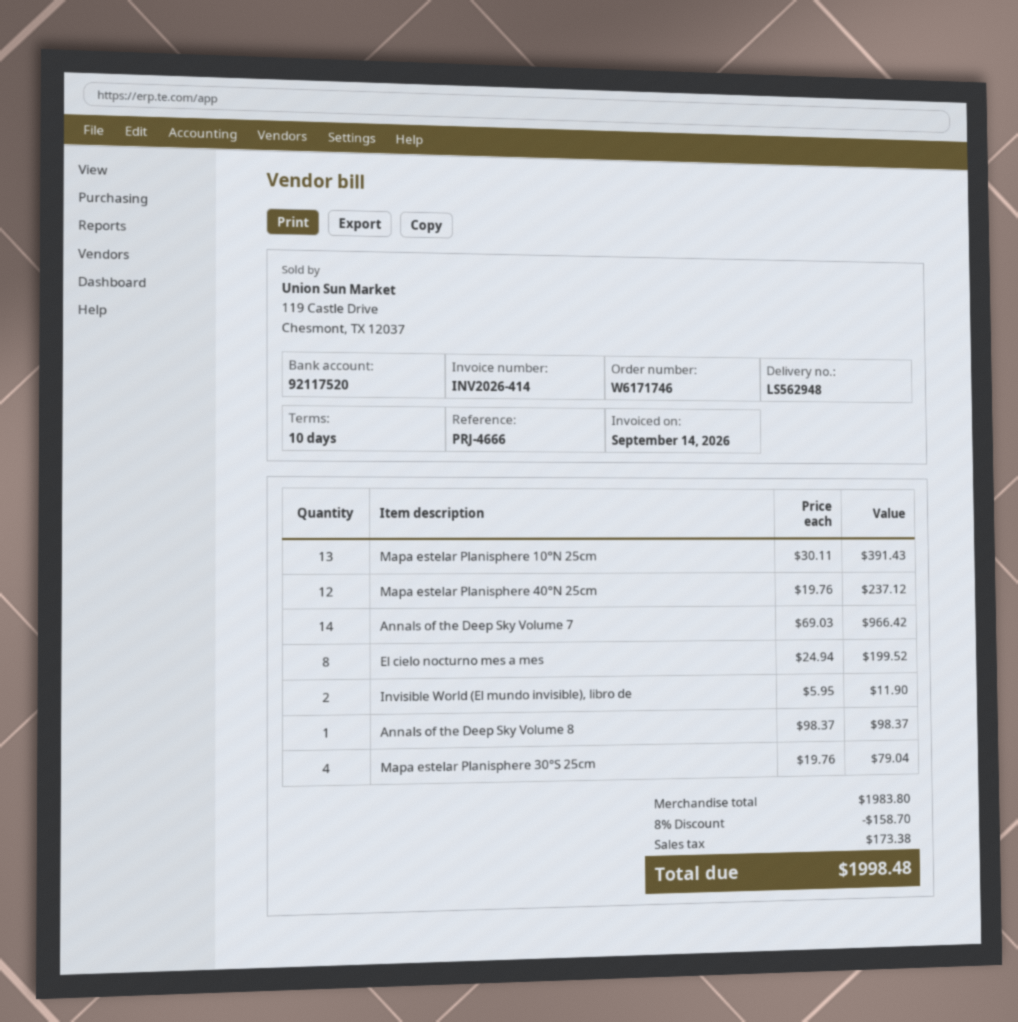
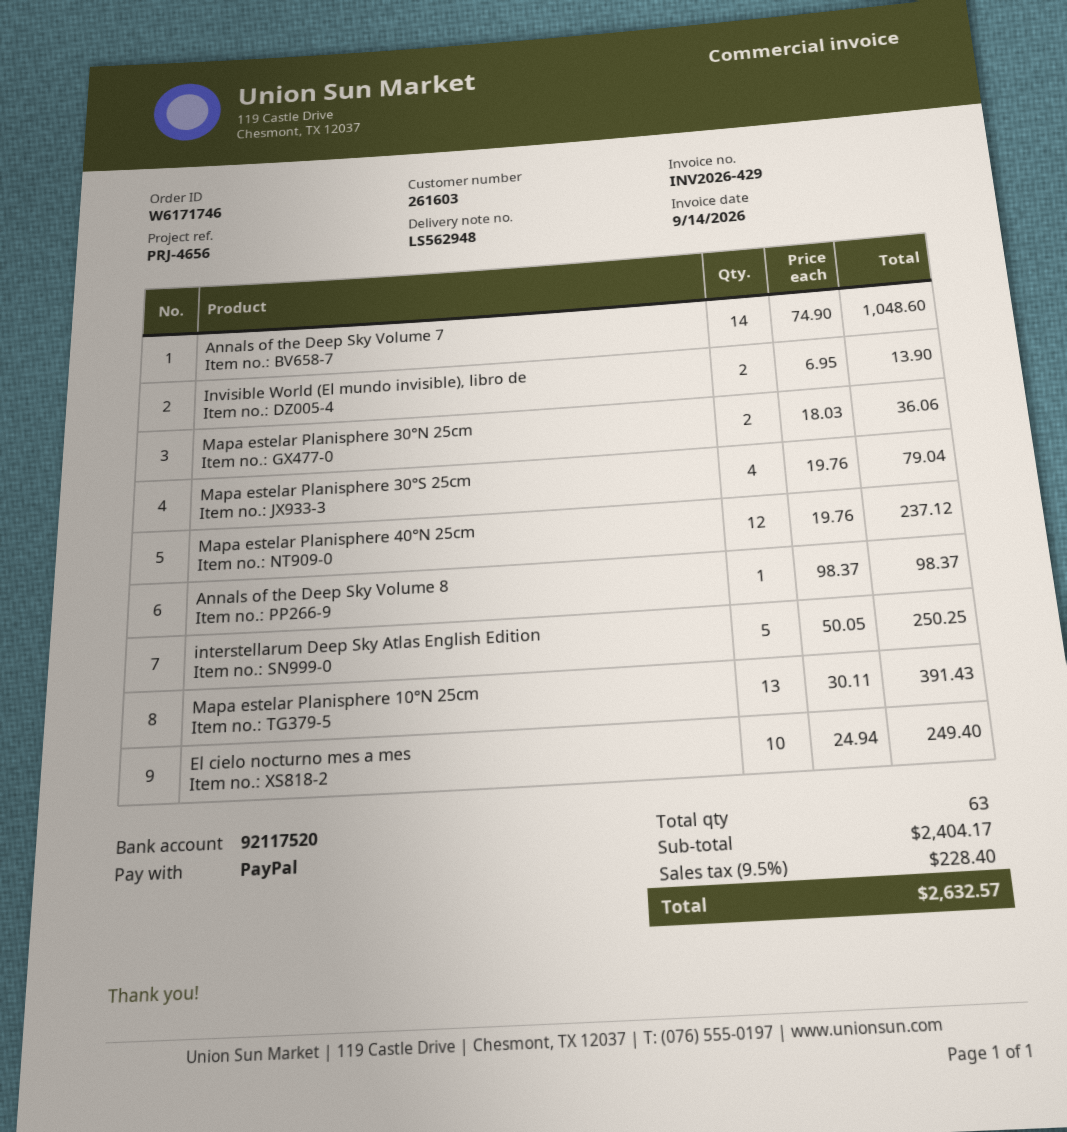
invoice number: INV2026-414 -> INV2026-429
reference: PRJ-4666 -> PRJ-4656
Annals of the Deep Sky Volume 7: 14 x 69.03 = 966.42 -> 14 x 74.90 = 1048.60
El cielo nocturno mes a mes: 8 x 24.94 = 199.52 -> 10 x 24.94 = 249.40
Invisible World (El mundo invisible), libro de: 2 x 5.95 = 11.90 -> 2 x 6.95 = 13.90
Mapa estelar Planisphere 30°N 25cm: none -> 2 x 18.03 = 36.06
interstellarum Deep Sky Atlas English Edition: none -> 5 x 50.05 = 250.25
subtotal: 1983.80 -> 2404.17
discount: 8% = 158.70 -> none
tax: 173.38 -> 228.40
total: 1998.48 -> 2632.57

